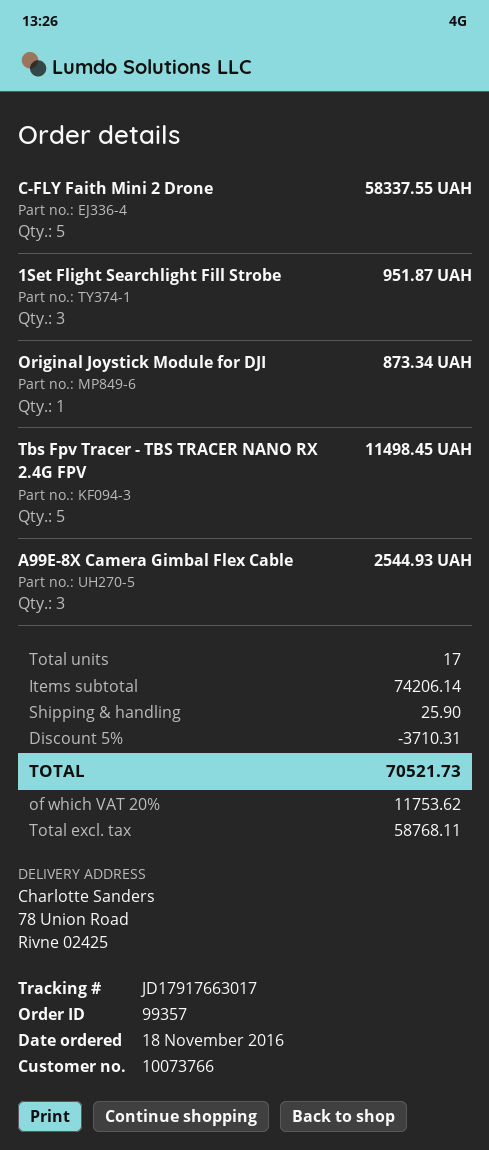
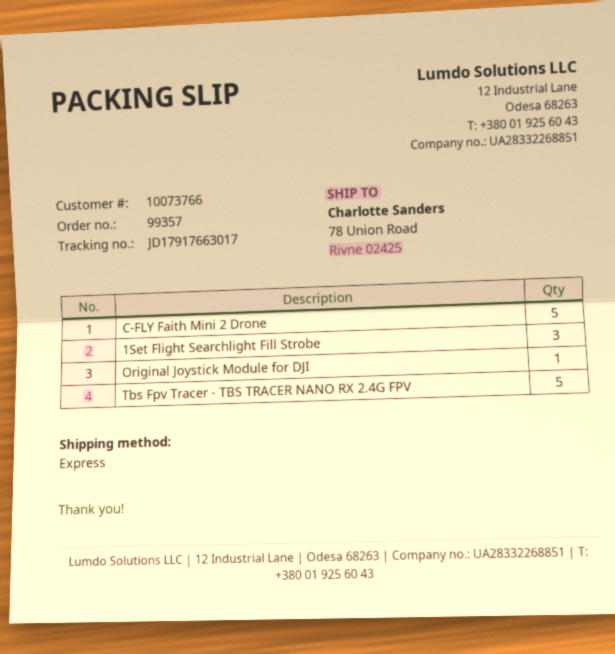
A99E-8X Camera Gimbal Flex Cable: 3 -> none

